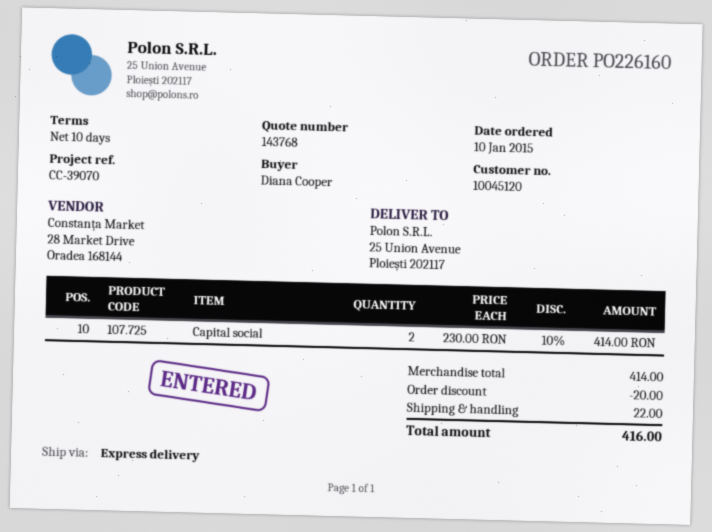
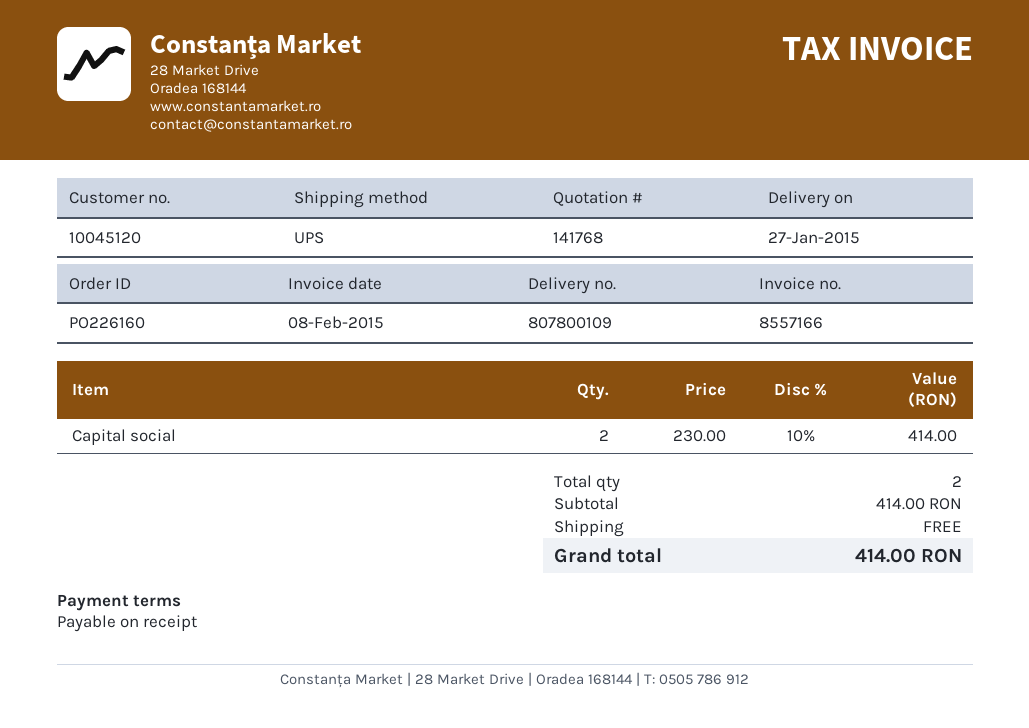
quote number: 143768 -> 141768
payment terms: 10 days -> on receipt
shipping method: express -> UPS
discount: 20.00 -> none
shipping: 22.00 -> 0.00
total: 416.00 -> 414.00

